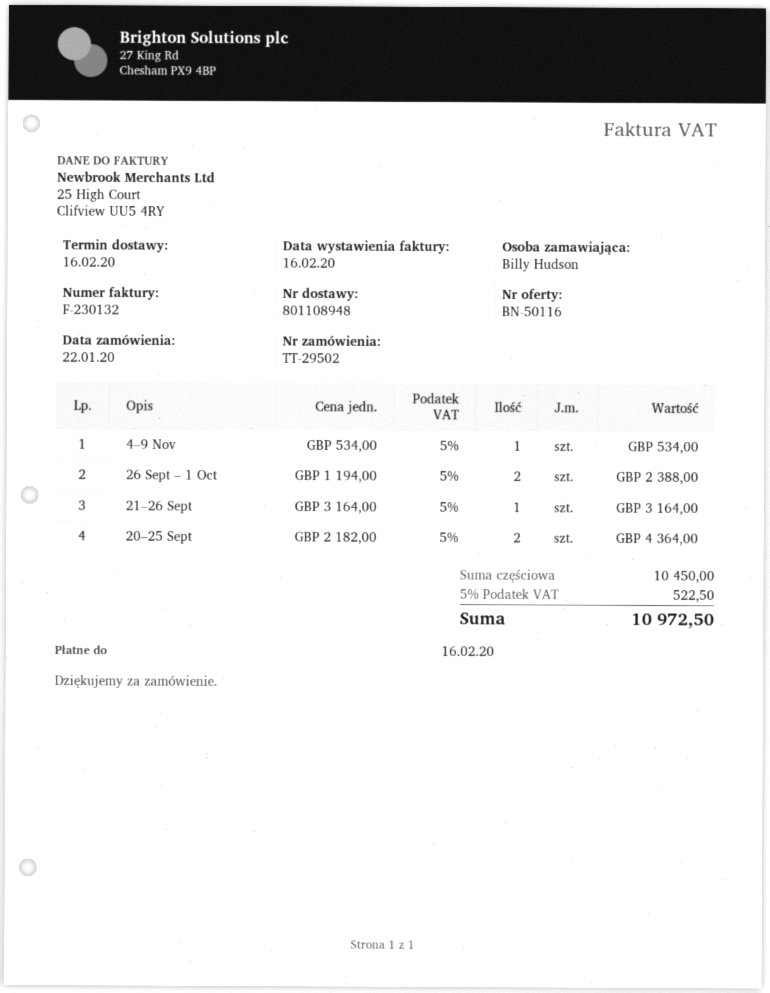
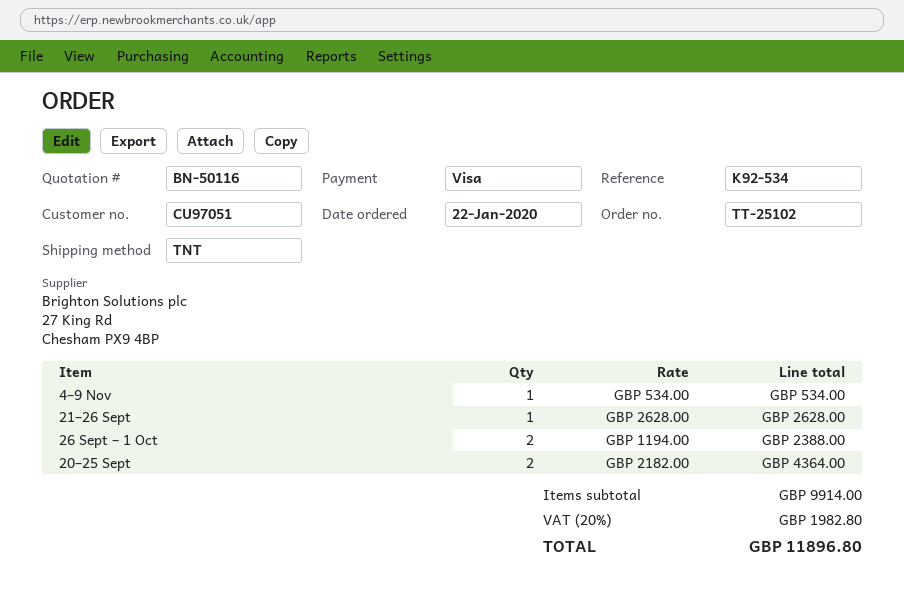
order number: TT-29502 -> TT-25102
21–26 Sept: 1 x 3164.00 = 3164.00 -> 1 x 2628.00 = 2628.00
subtotal: 10450.00 -> 9914.00
tax: 5% = 522.50 -> 20% = 1982.80
total: 10972.50 -> 11896.80

